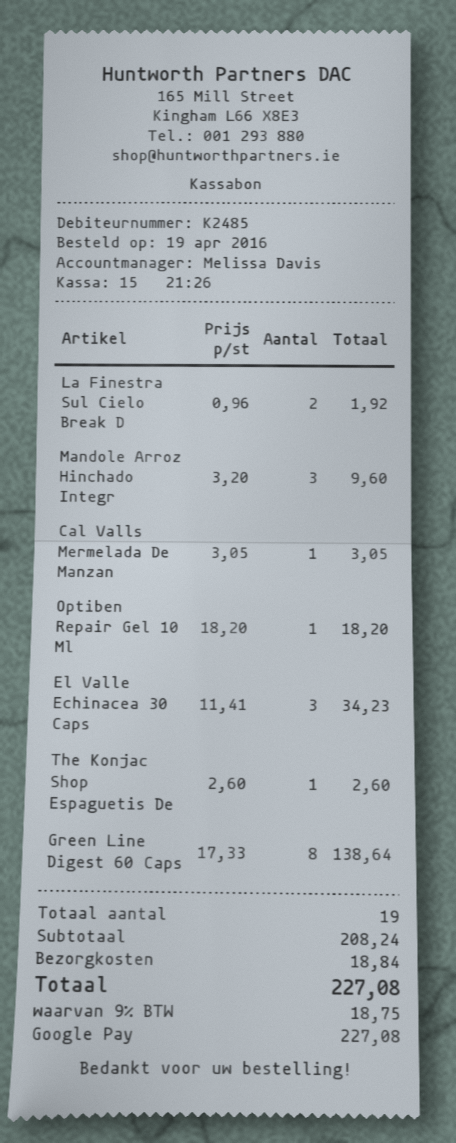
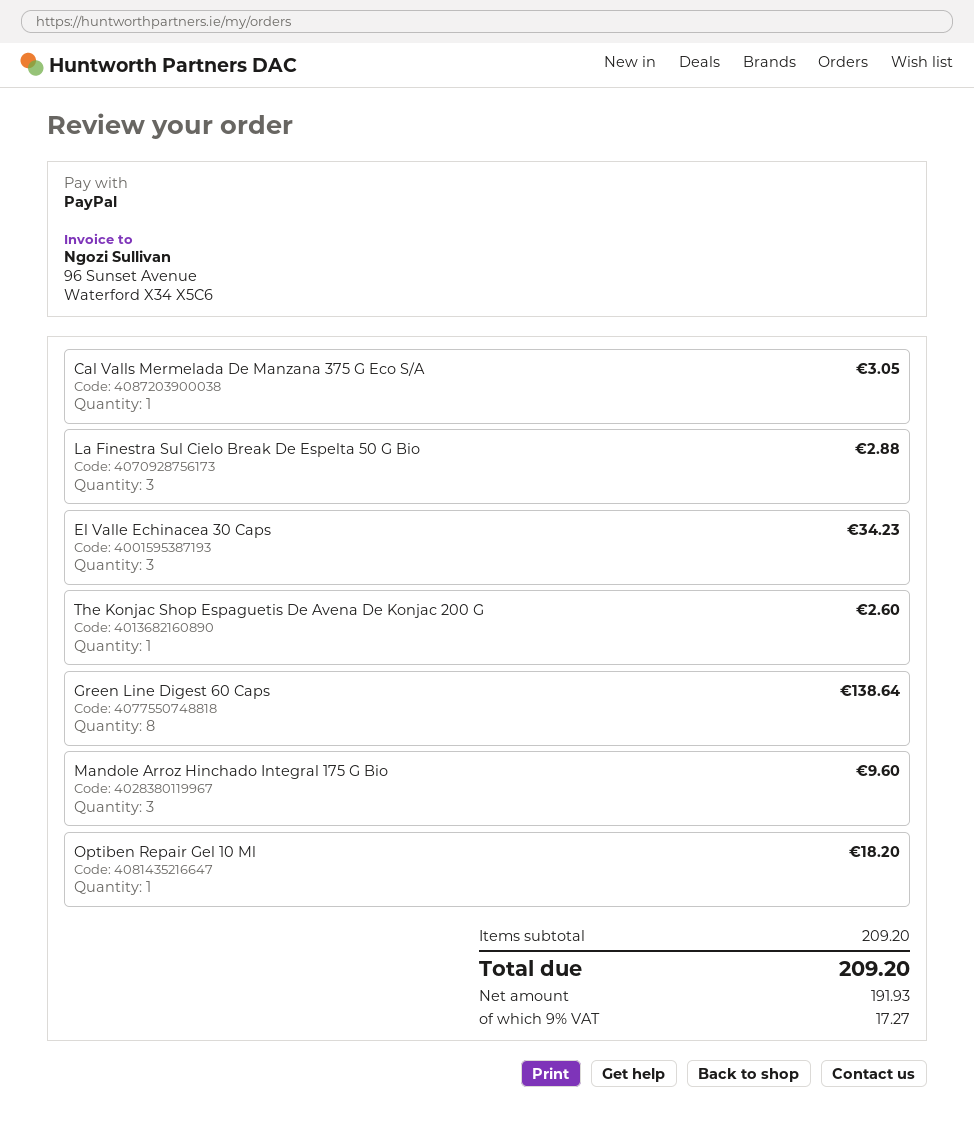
payment method: Google Pay -> PayPal
La Finestra Sul Cielo Break D: 2 for 1.92 -> 3 for 2.88
subtotal: 208.24 -> 209.20
shipping: 18.84 -> none
tax: 9% = 18.75 -> 9% = 17.27
total: 227.08 -> 209.20

